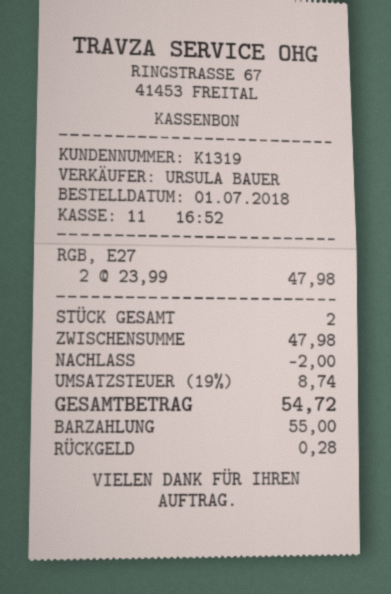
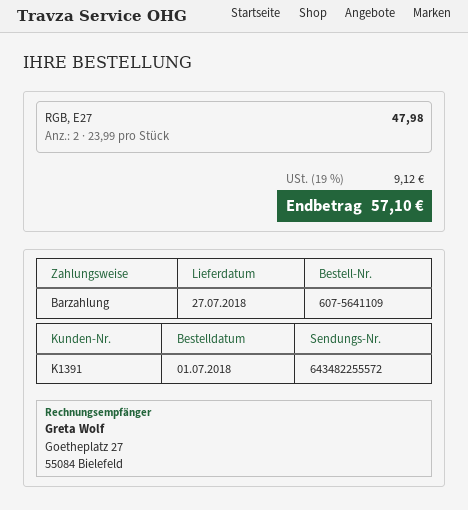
customer number: K1319 -> K1391
discount: 2.00 -> none
tax: 19% = 8.74 -> 19% = 9.12
total: 54.72 -> 57.10

